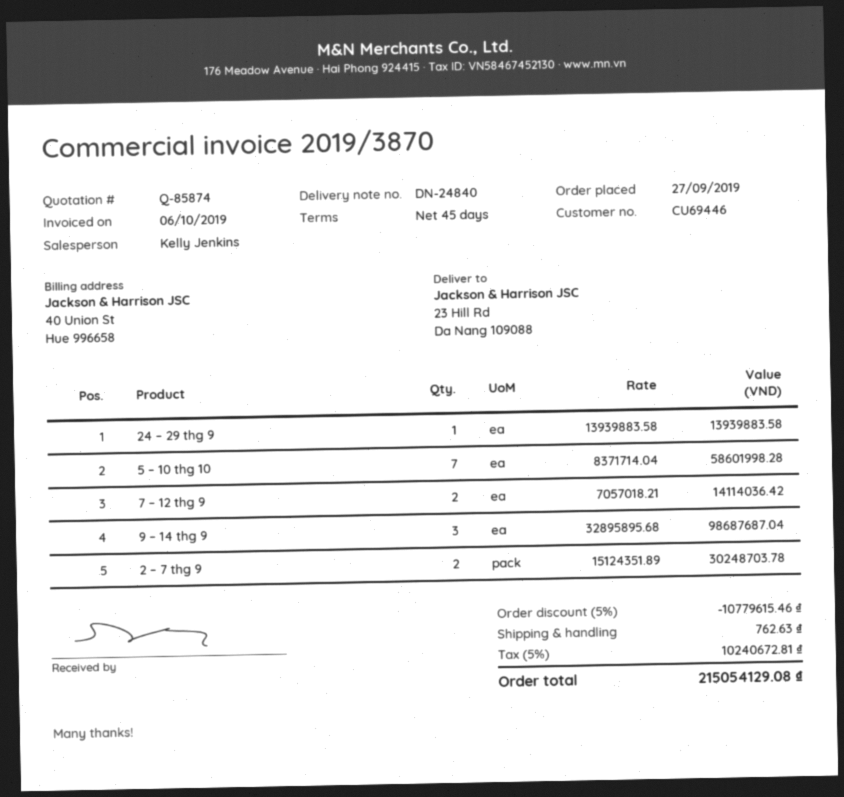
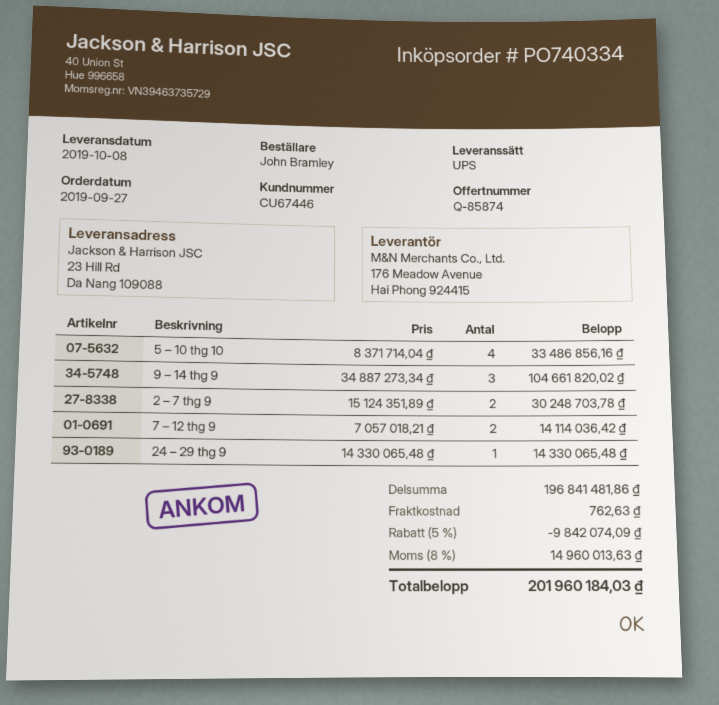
customer number: CU69446 -> CU67446
24 – 29 thg 9: 1 x 13939883.58 = 13939883.58 -> 1 x 14330065.48 = 14330065.48
5 – 10 thg 10: 7 x 8371714.04 = 58601998.28 -> 4 x 8371714.04 = 33486856.16
9 – 14 thg 9: 3 x 32895895.68 = 98687687.04 -> 3 x 34887273.34 = 104661820.02
discount: 5% = 10779615.46 -> 5% = 9842074.09
tax: 5% = 10240672.81 -> 8% = 14960013.63
total: 215054129.08 -> 201960184.03

